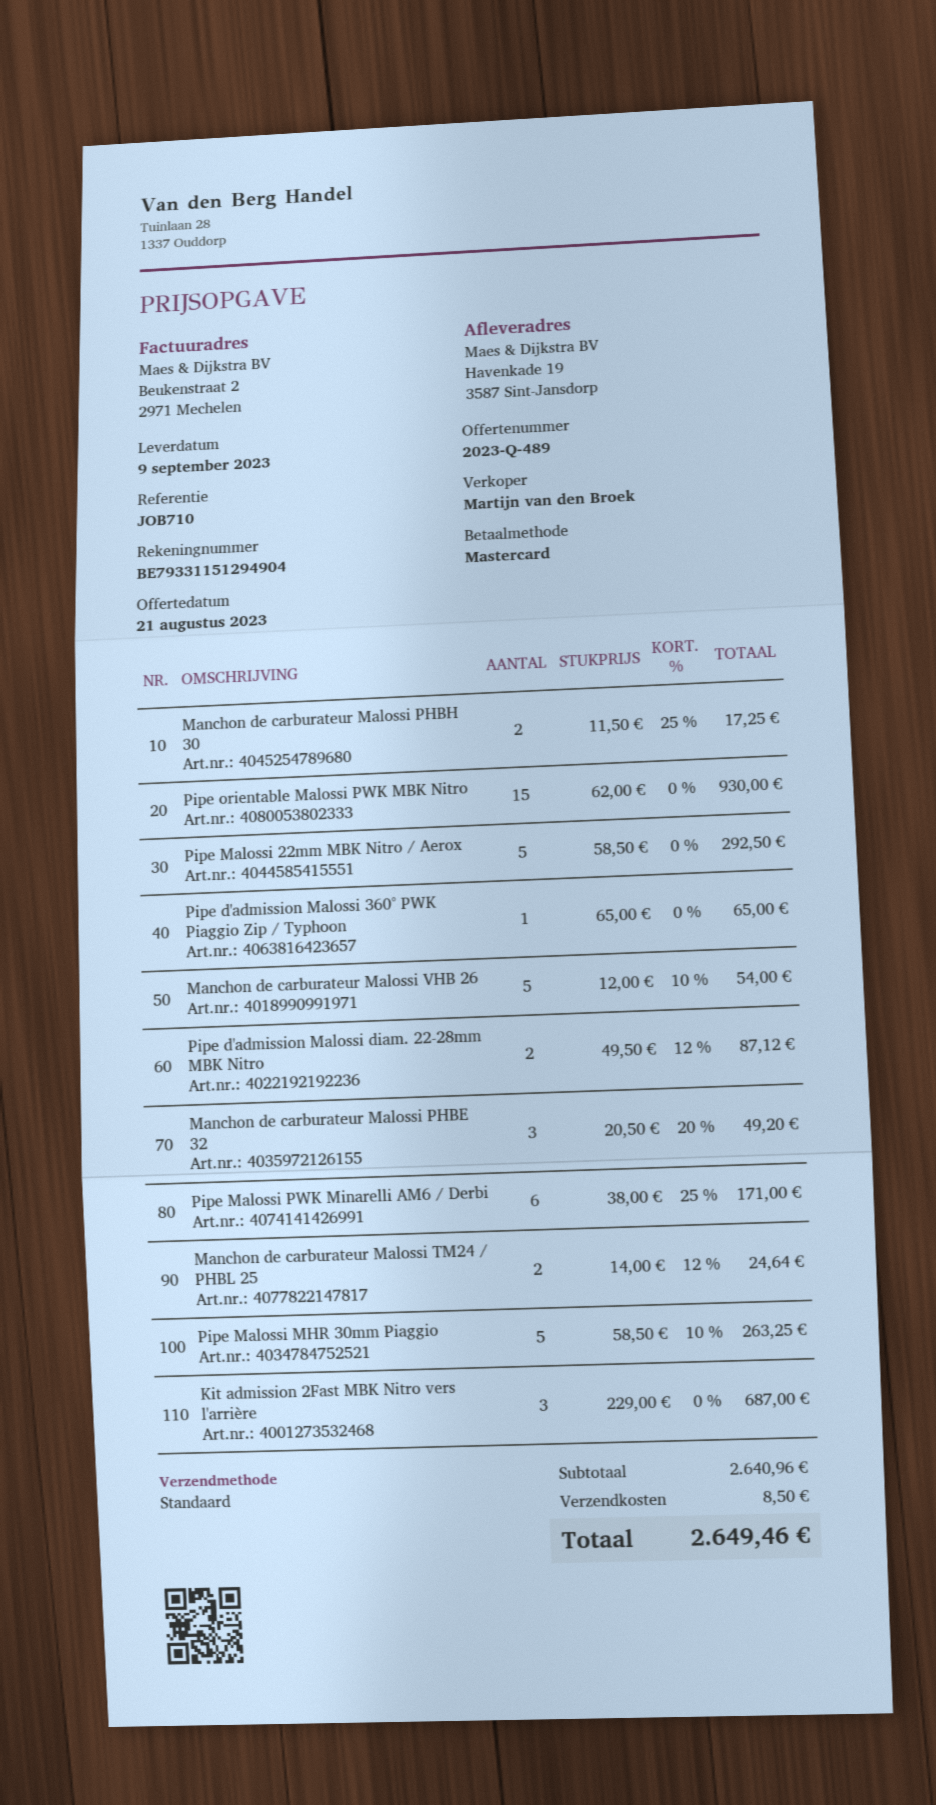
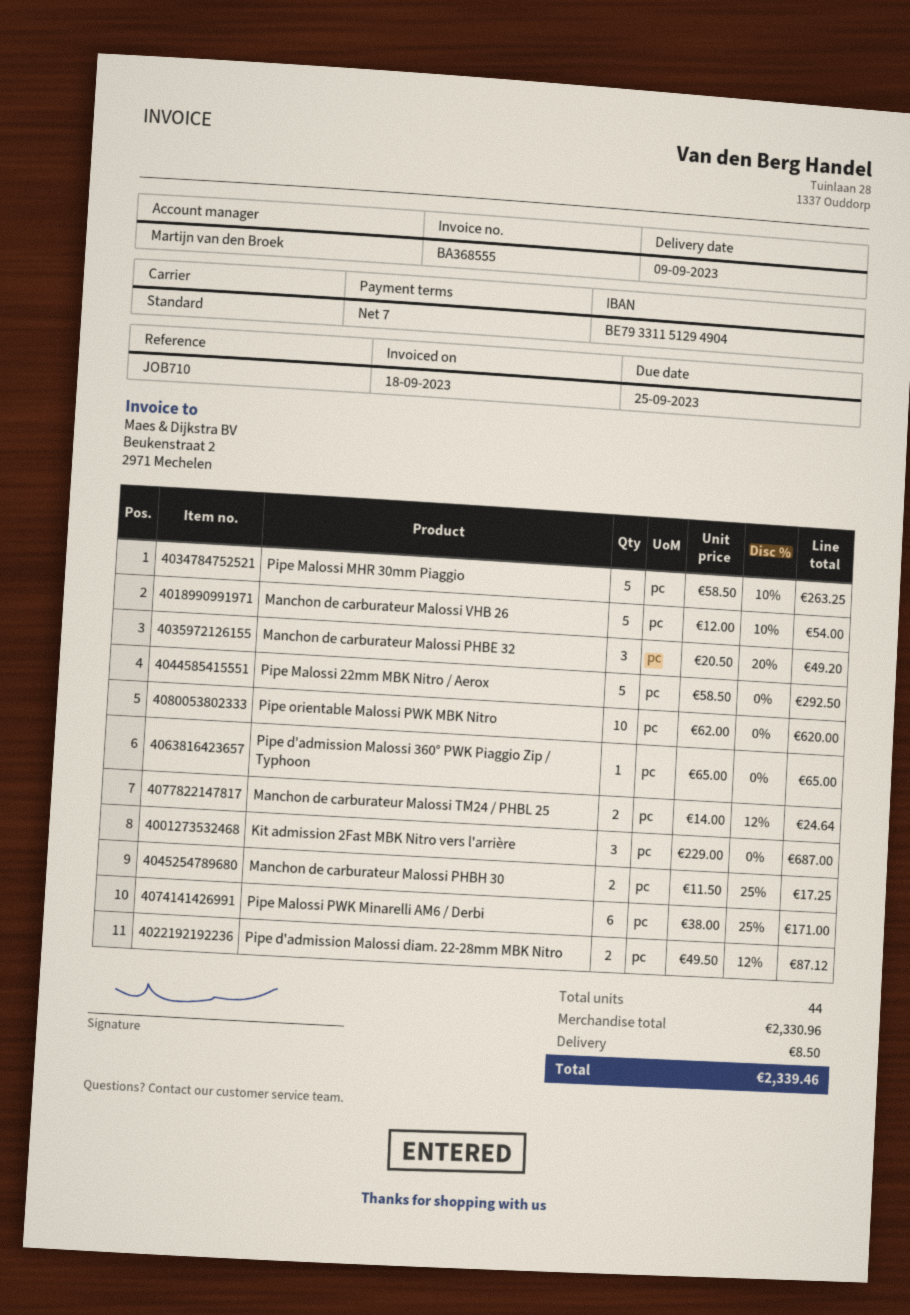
Pipe orientable Malossi PWK MBK Nitro: 15 x 62.00 = 930.00 -> 10 x 62.00 = 620.00
subtotal: 2640.96 -> 2330.96
total: 2649.46 -> 2339.46

